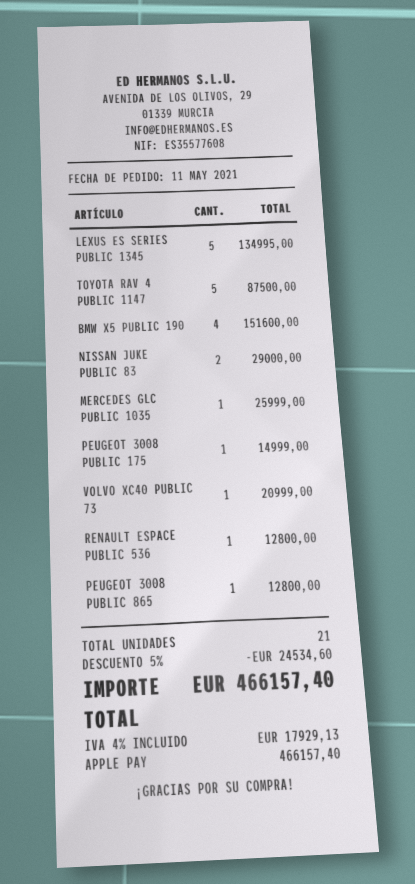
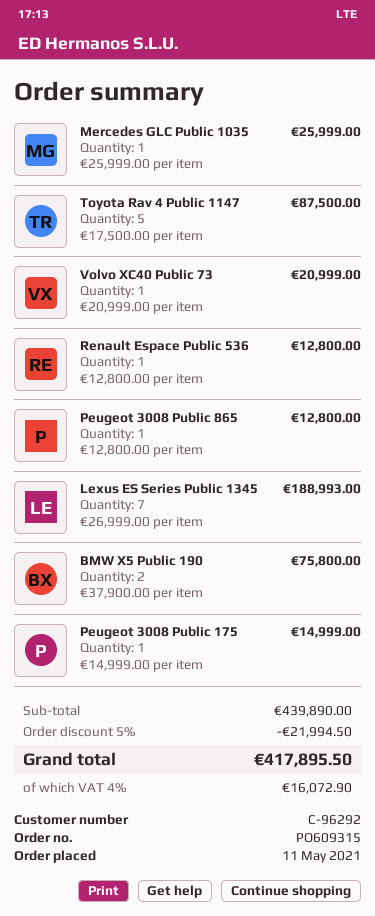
LEXUS ES SERIES PUBLIC 1345: 5 for 134995.00 -> 7 for 188993.00
BMW X5 PUBLIC 190: 4 for 151600.00 -> 2 for 75800.00
NISSAN JUKE PUBLIC 83: 2 for 29000.00 -> none
discount: 5% = 24534.60 -> 5% = 21994.50
tax: 4% = 17929.13 -> 4% = 16072.90
total: 466157.40 -> 417895.50

